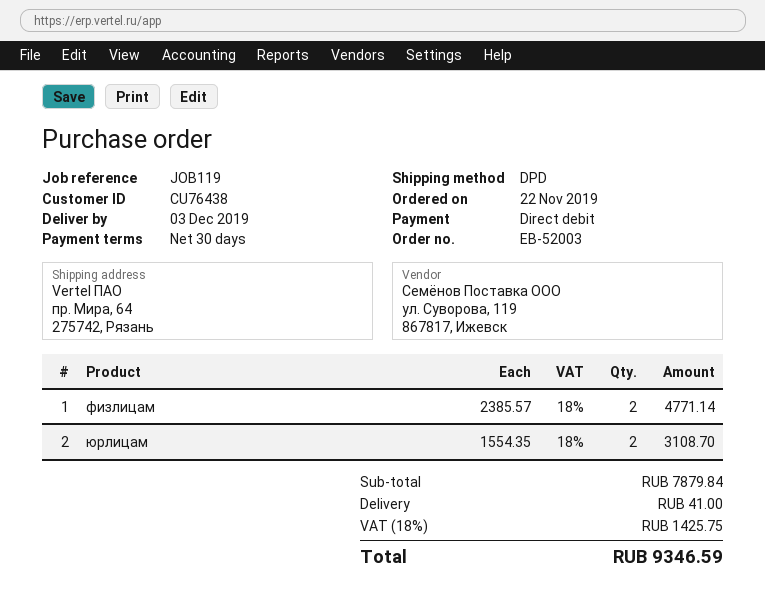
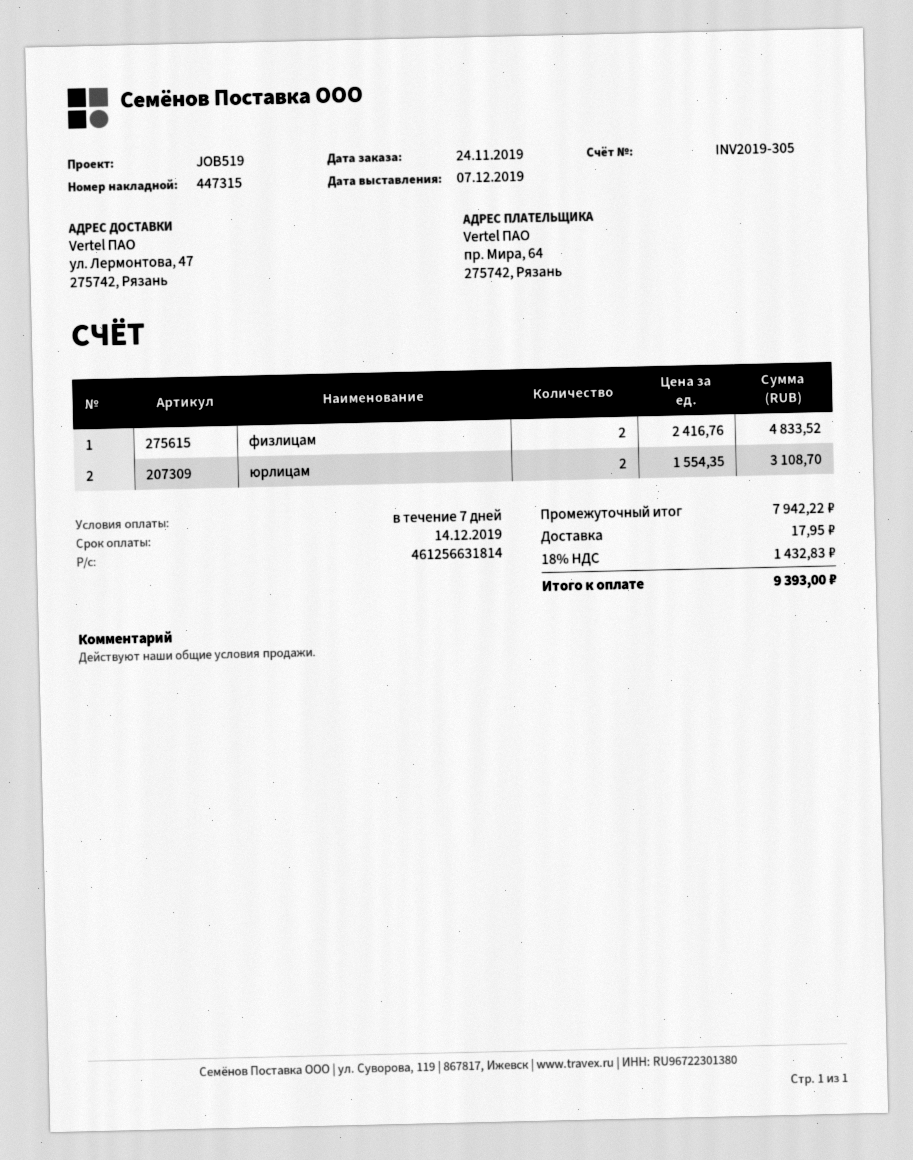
order date: 2019-11-22 -> 2019-11-24
payment terms: 30 days -> 7 days
reference: JOB119 -> JOB519
ship to: пр. Мира, 64, 275742, Рязань -> ул. Лермонтова, 47, 275742, Рязань
физлицам: 2 x 2385.57 = 4771.14 -> 2 x 2416.76 = 4833.52
subtotal: 7879.84 -> 7942.22
shipping: 41.00 -> 17.95
tax: 18% = 1425.75 -> 18% = 1432.83
total: 9346.59 -> 9393.00

